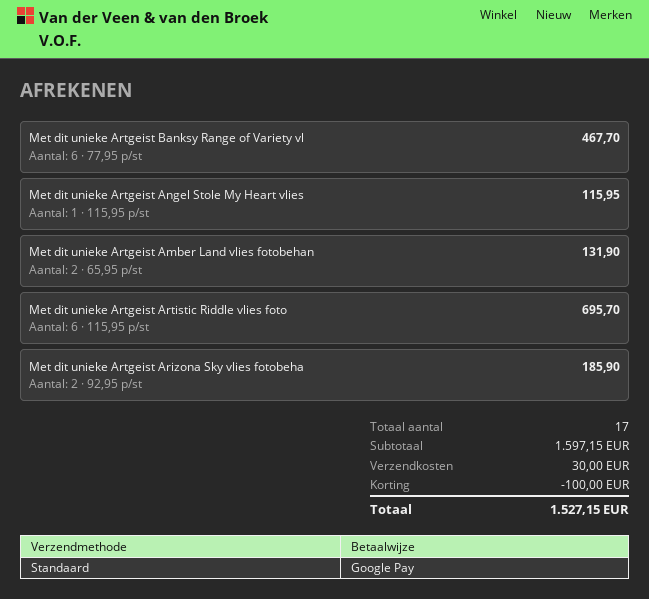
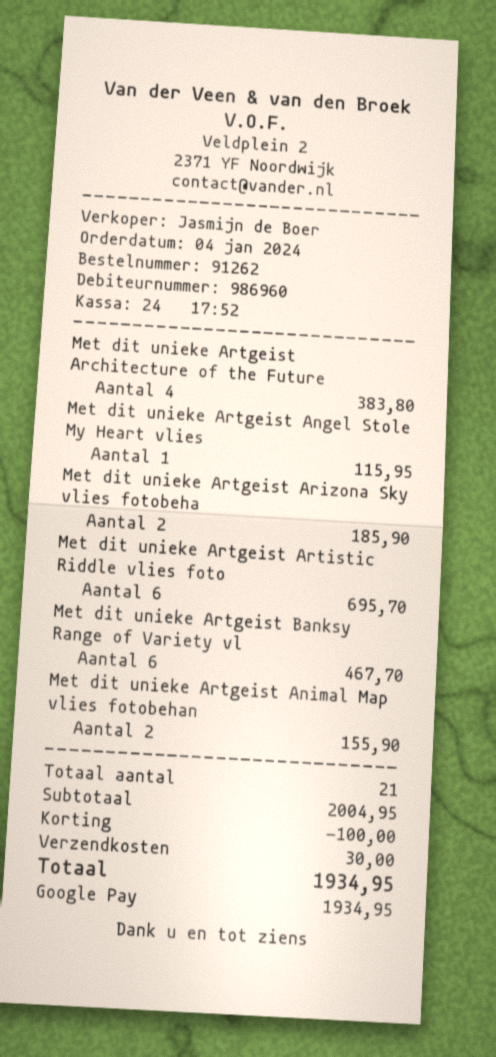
Met dit unieke Artgeist Amber Land vlies fotobehan: 2 for 131.90 -> none
Met dit unieke Artgeist Architecture of the Future: none -> 4 for 383.80
Met dit unieke Artgeist Animal Map vlies fotobehan: none -> 2 for 155.90
total quantity: 17 -> 21
subtotal: 1597.15 -> 2004.95
total: 1527.15 -> 1934.95

